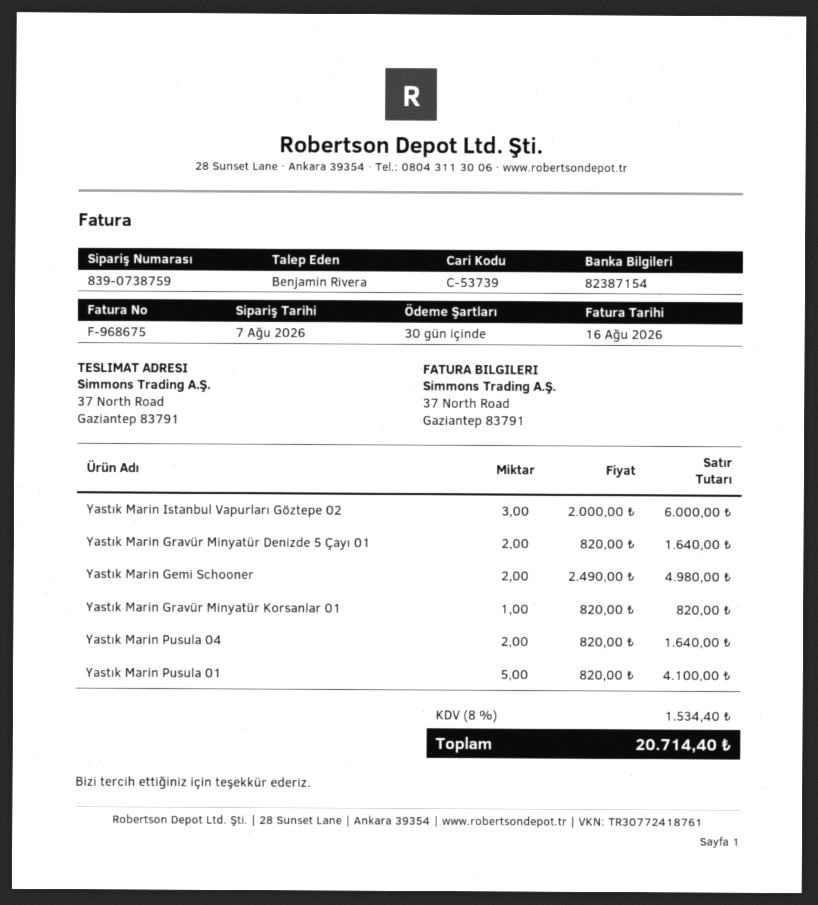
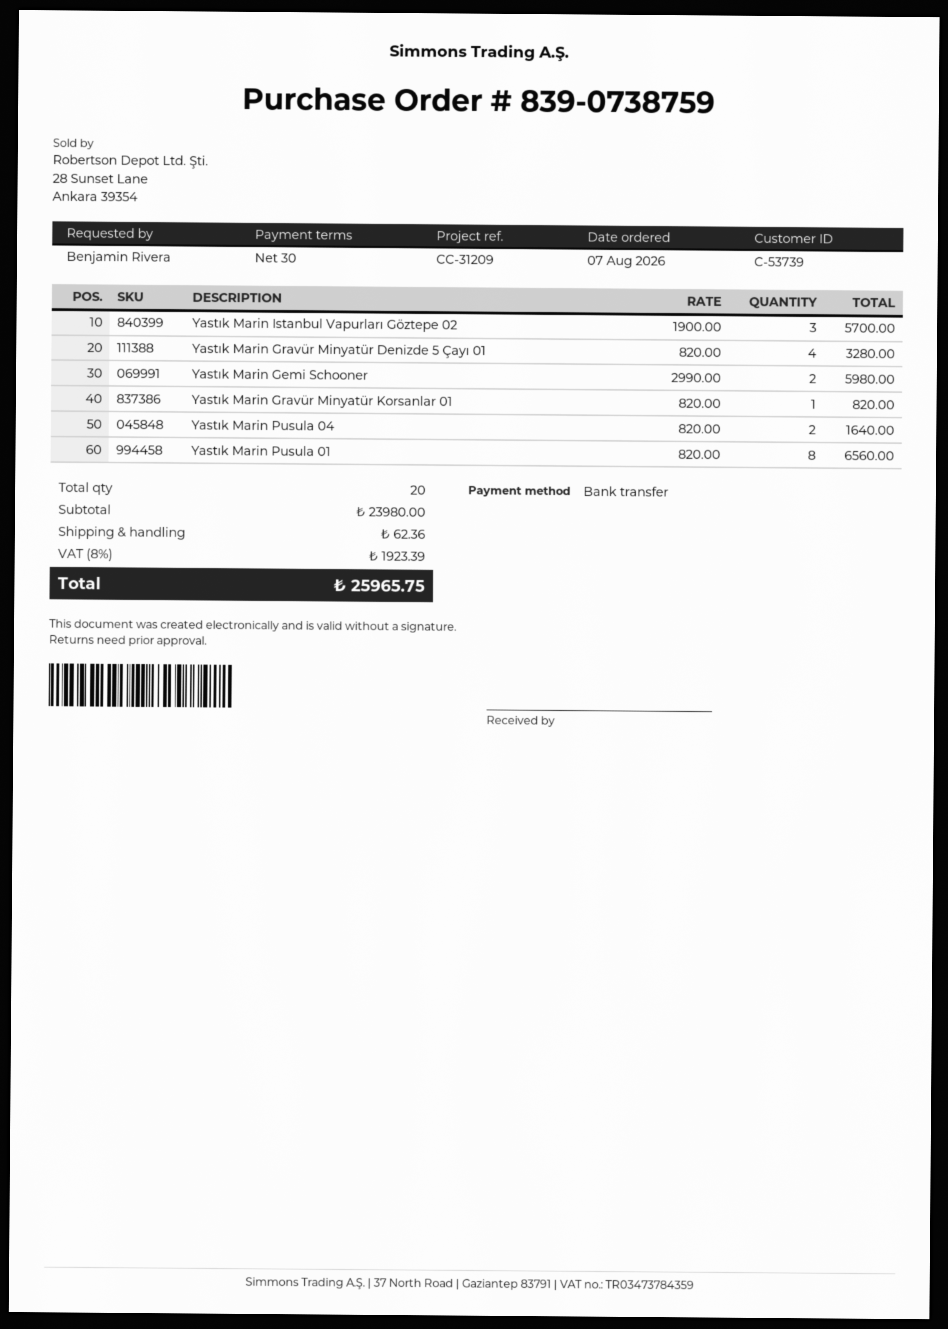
Yastık Marin Istanbul Vapurları Göztepe 02: 3 x 2000.00 = 6000.00 -> 3 x 1900.00 = 5700.00
Yastık Marin Gravür Minyatür Denizde 5 Çayı 01: 2 x 820.00 = 1640.00 -> 4 x 820.00 = 3280.00
Yastık Marin Gemi Schooner: 2 x 2490.00 = 4980.00 -> 2 x 2990.00 = 5980.00
Yastık Marin Pusula 01: 5 x 820.00 = 4100.00 -> 8 x 820.00 = 6560.00
shipping: none -> 62.36
tax: 8% = 1534.40 -> 8% = 1923.39
total: 20714.40 -> 25965.75

